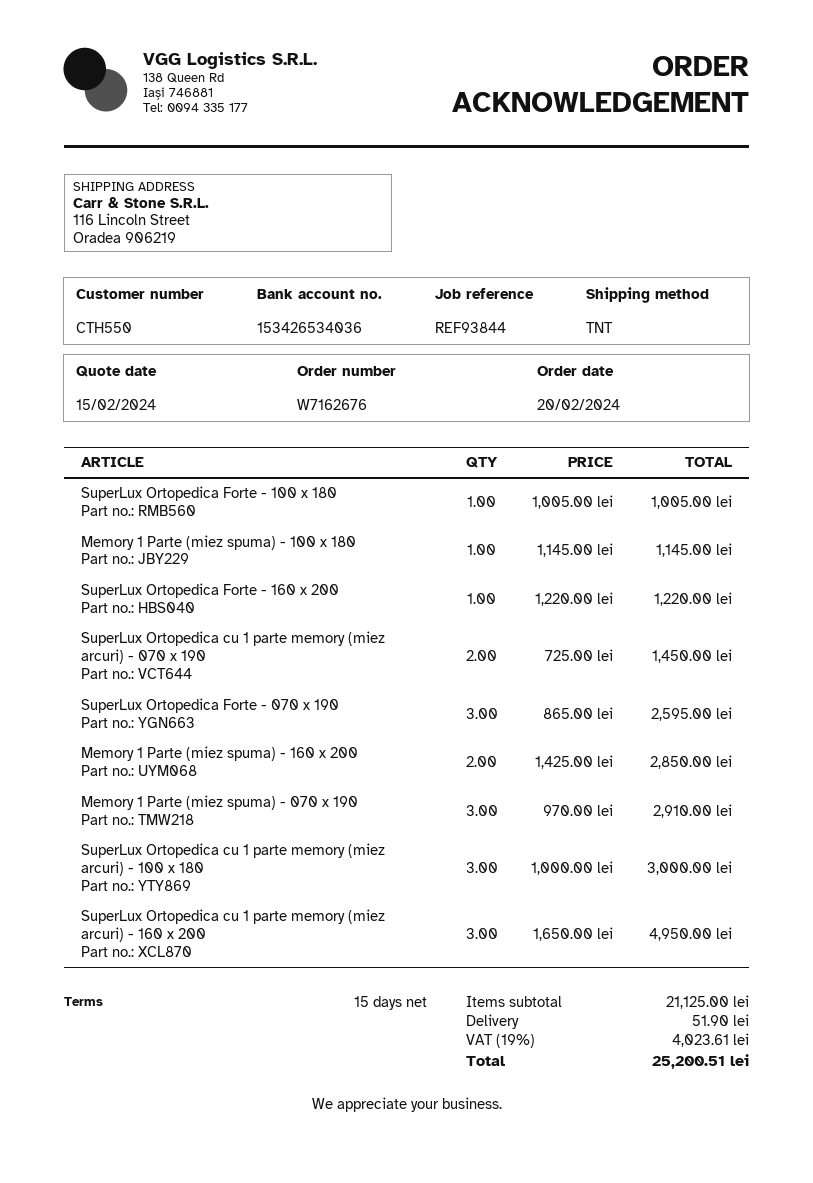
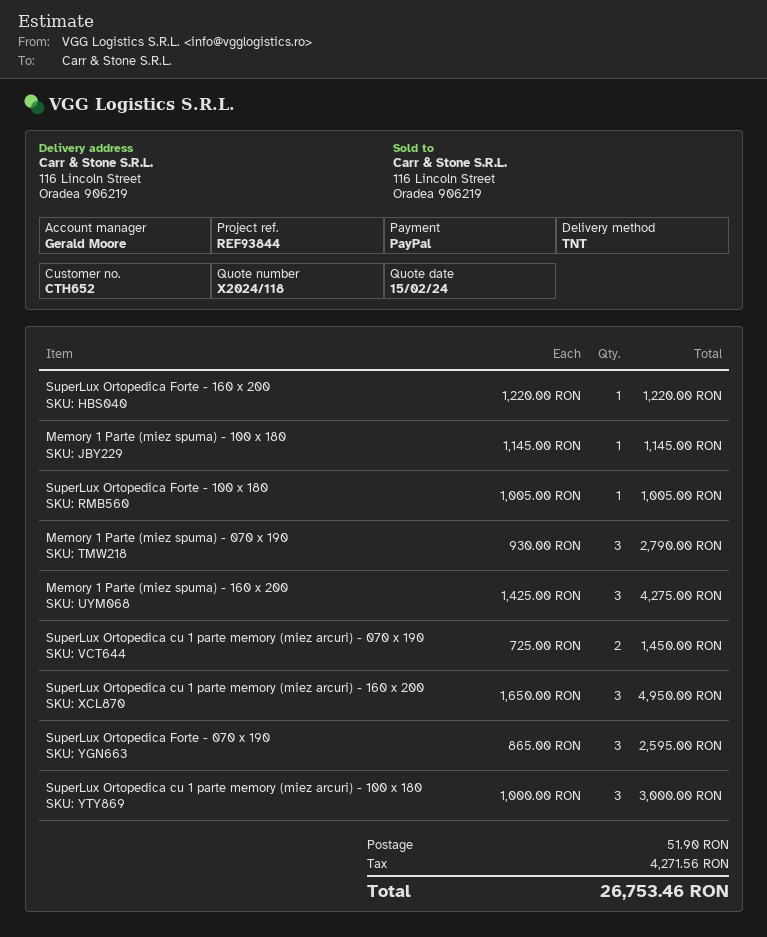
customer number: CTH550 -> CTH652
Memory 1 Parte (miez spuma) - 160 x 200: 2 x 1425.00 = 2850.00 -> 3 x 1425.00 = 4275.00
Memory 1 Parte (miez spuma) - 070 x 190: 3 x 970.00 = 2910.00 -> 3 x 930.00 = 2790.00
tax: 4023.61 -> 4271.56
total: 25200.51 -> 26753.46

